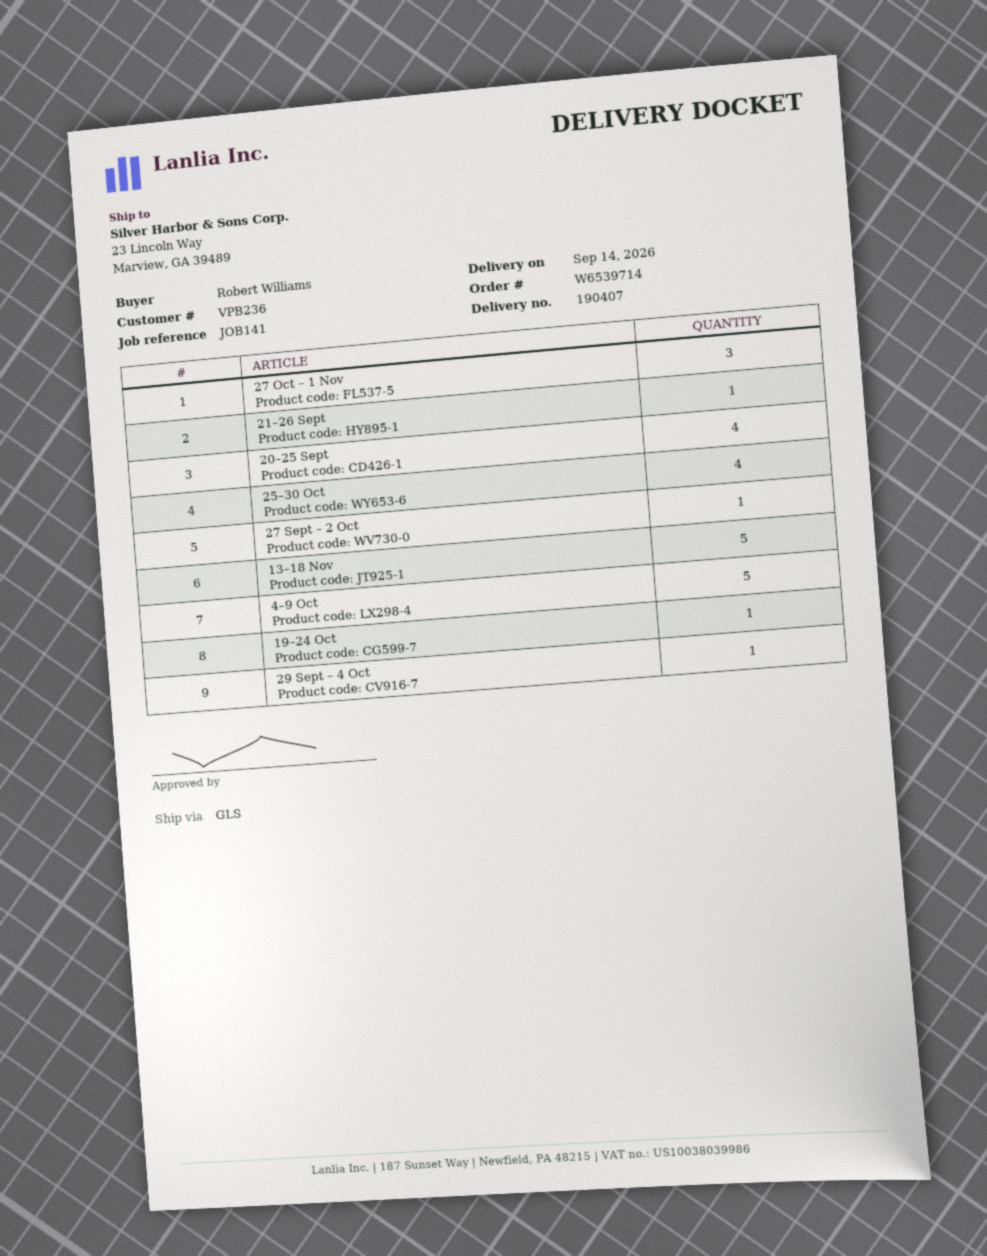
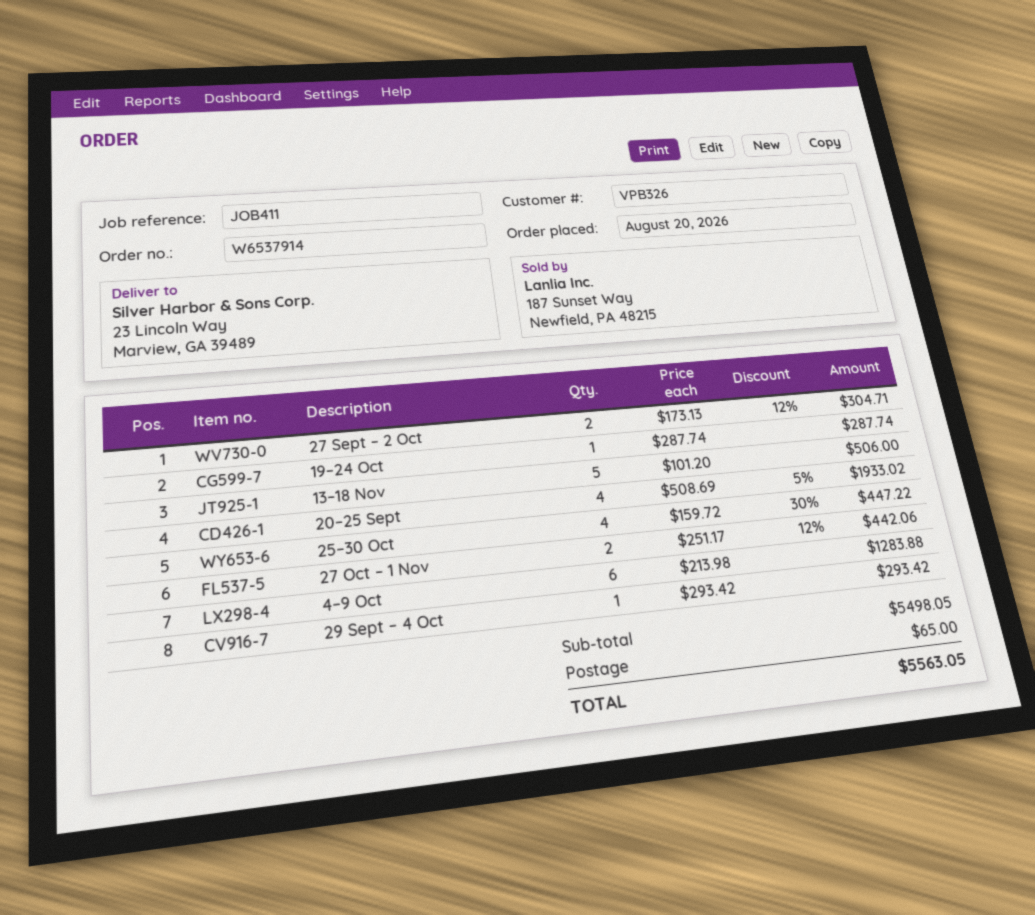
order number: W6539714 -> W6537914
customer number: VPB236 -> VPB326
reference: JOB141 -> JOB411
27 Oct – 1 Nov: 3 -> 2
21–26 Sept: 1 -> none
27 Sept – 2 Oct: 1 -> 2
4–9 Oct: 5 -> 6

